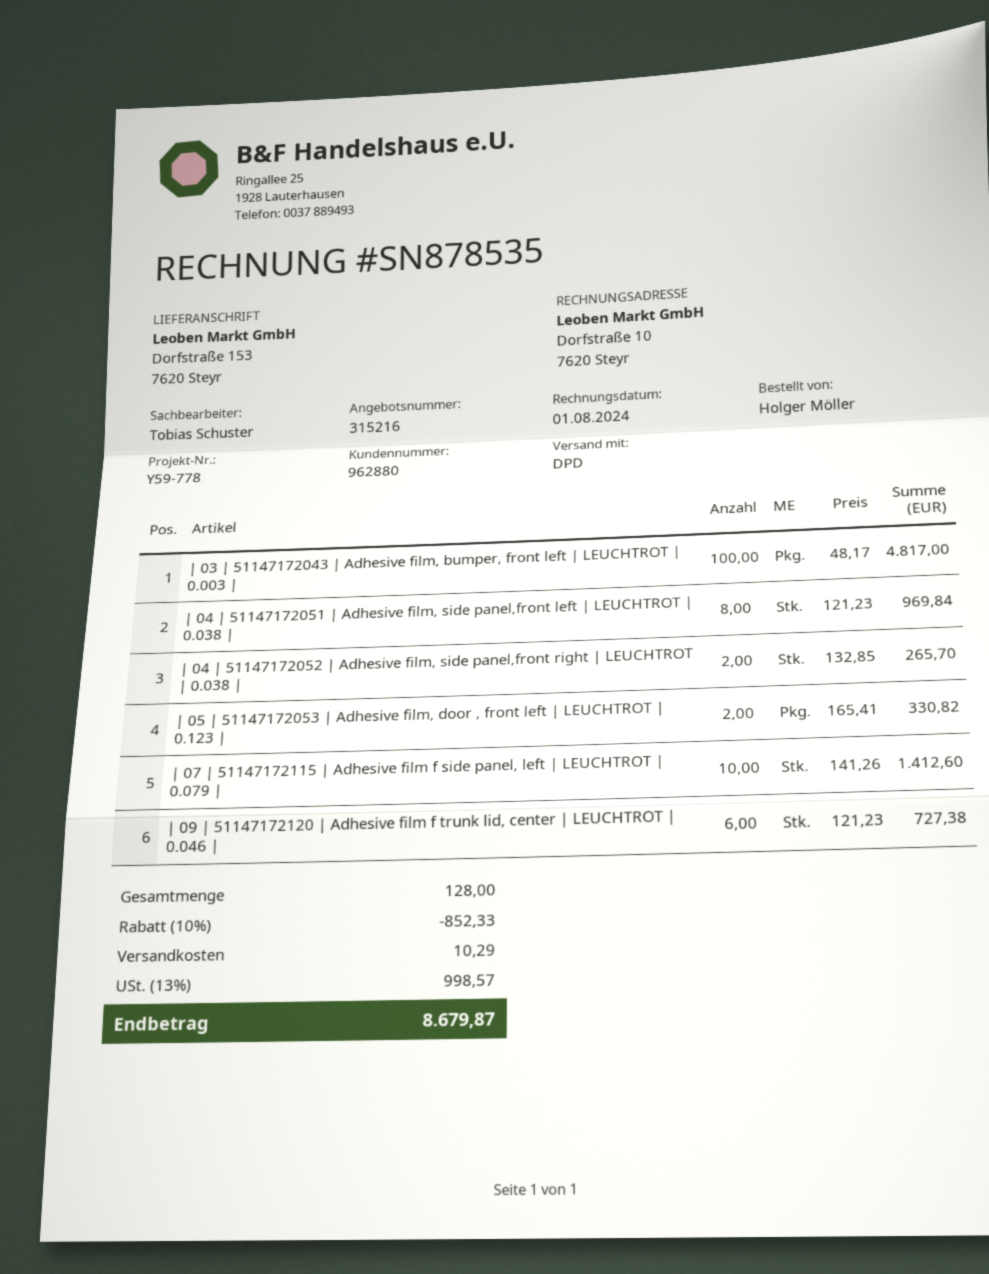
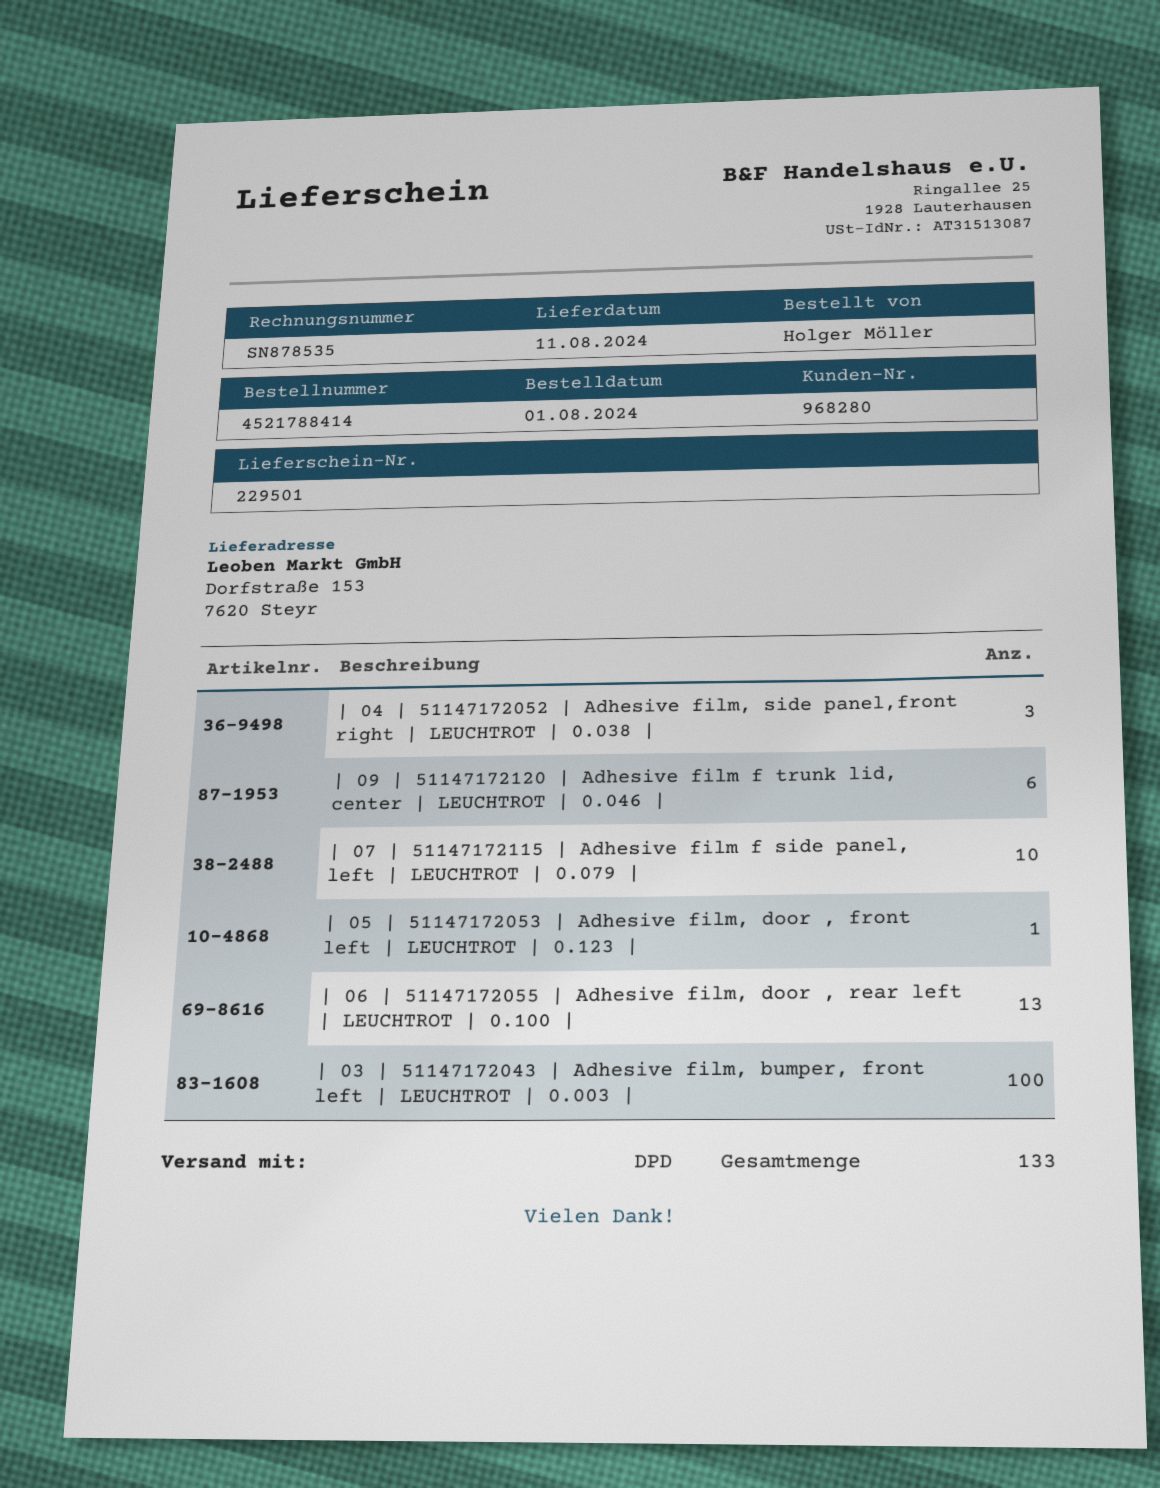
customer number: 962880 -> 968280
| 04 | 51147172051 | Adhesive film, side panel,front left | LEUCHTROT | 0.038 |: 8 -> none
| 04 | 51147172052 | Adhesive film, side panel,front right | LEUCHTROT | 0.038 |: 2 -> 3
| 05 | 51147172053 | Adhesive film, door , front left | LEUCHTROT | 0.123 |: 2 -> 1
| 06 | 51147172055 | Adhesive film, door , rear left | LEUCHTROT | 0.100 |: none -> 13
total quantity: 128 -> 133

